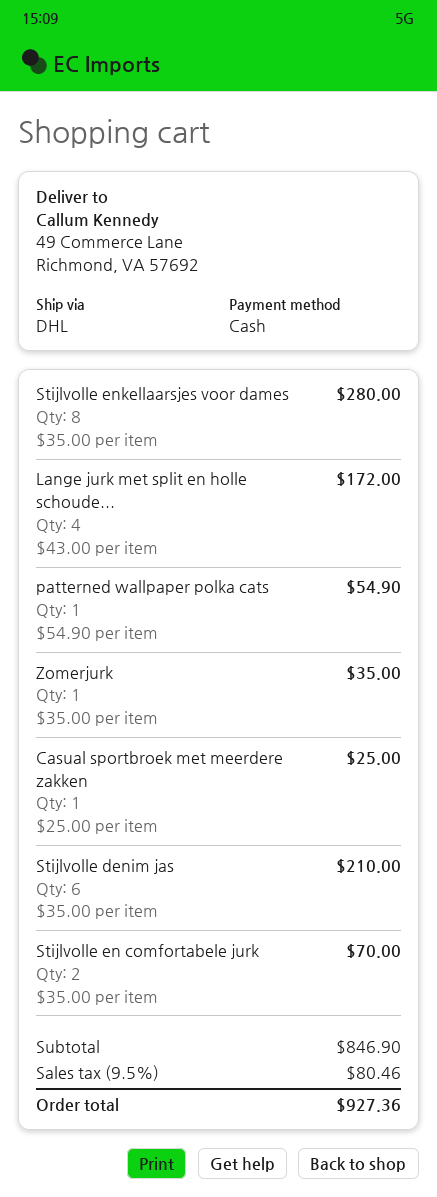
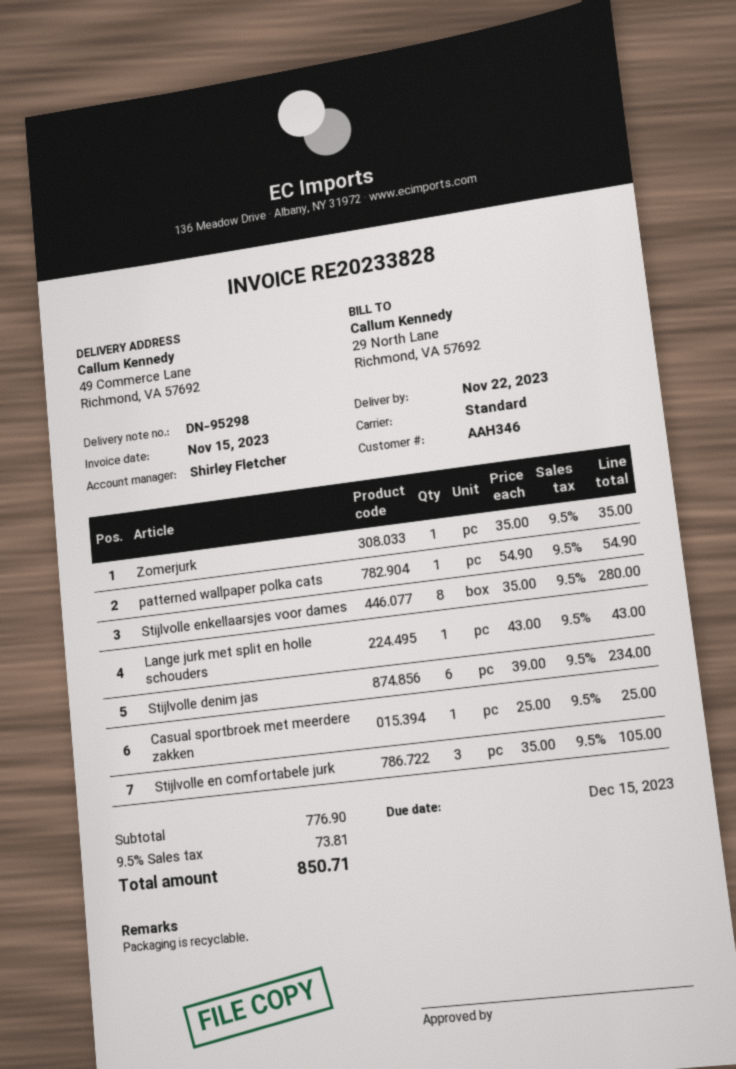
shipping method: DHL -> standard
Lange jurk met split en holle schoude...: 4 x 43.00 = 172.00 -> 1 x 43.00 = 43.00
Stijlvolle denim jas: 6 x 35.00 = 210.00 -> 6 x 39.00 = 234.00
Stijlvolle en comfortabele jurk: 2 x 35.00 = 70.00 -> 3 x 35.00 = 105.00
subtotal: 846.90 -> 776.90
tax: 9.5% = 80.46 -> 9.5% = 73.81
total: 927.36 -> 850.71

